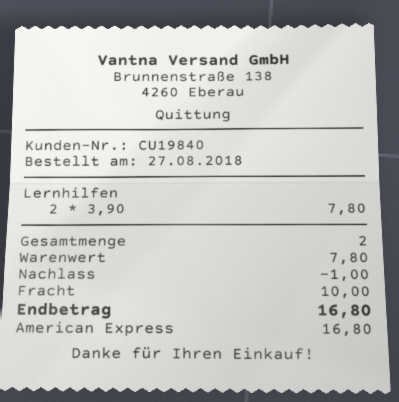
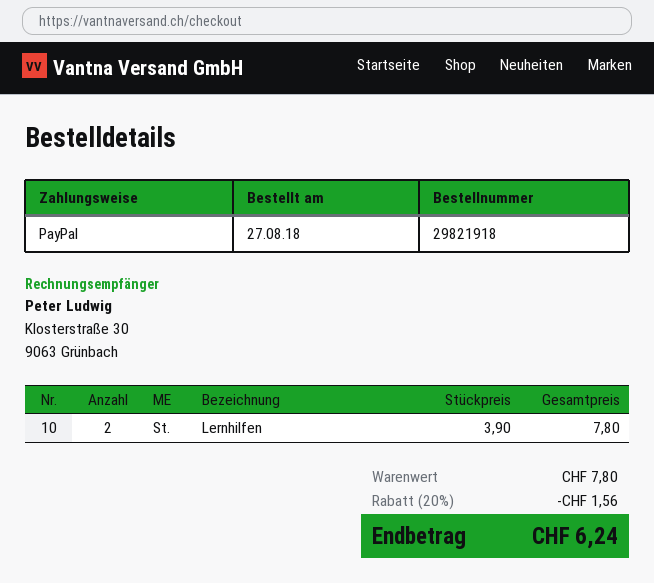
payment method: American Express -> PayPal
discount: 1.00 -> 1.56
shipping: 10.00 -> none
total: 16.80 -> 6.24

